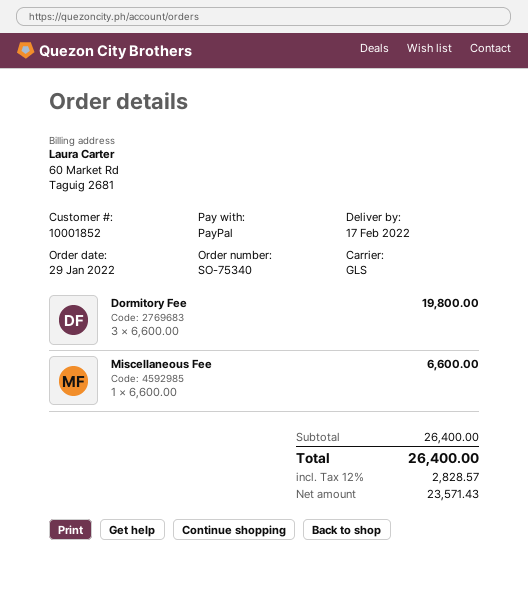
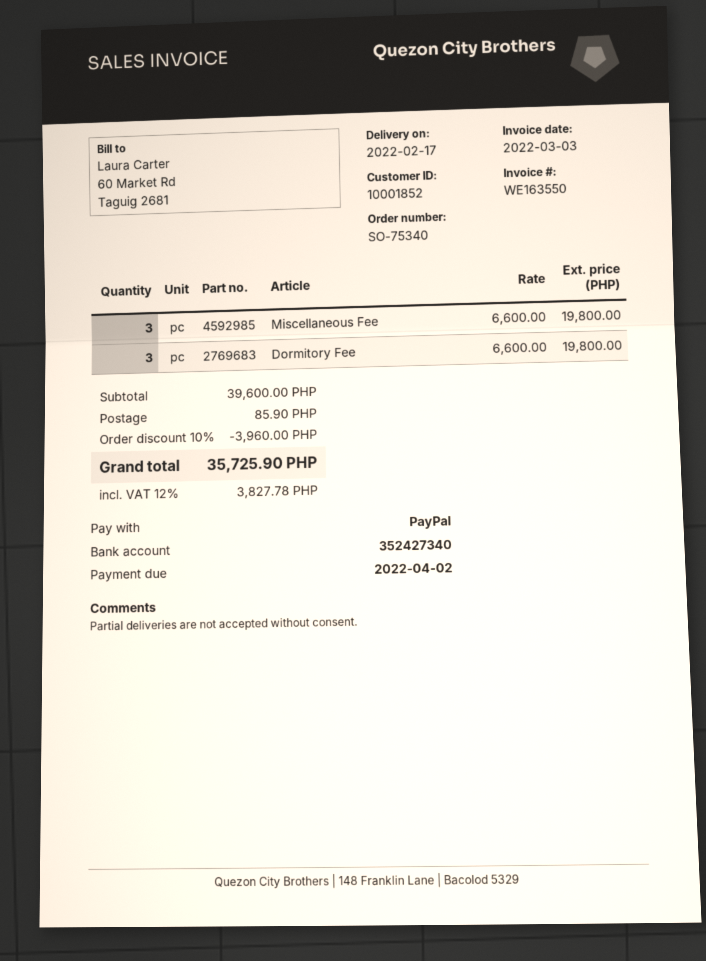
Miscellaneous Fee: 1 x 6600.00 = 6600.00 -> 3 x 6600.00 = 19800.00
subtotal: 26400.00 -> 39600.00
discount: none -> 10% = 3960.00
shipping: none -> 85.90
tax: 12% = 2828.57 -> 12% = 3827.78
total: 26400.00 -> 35725.90

